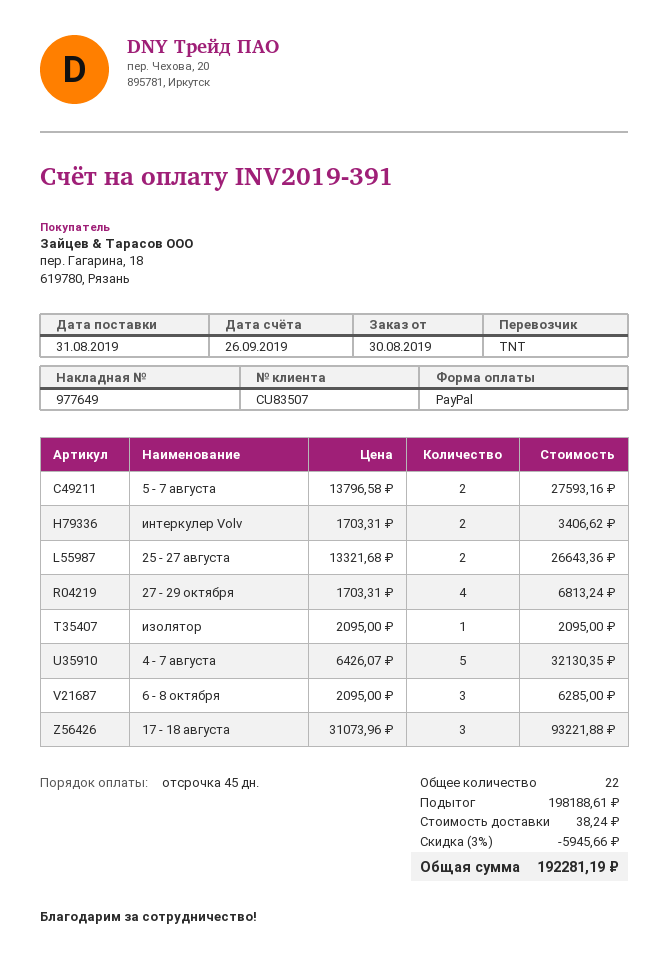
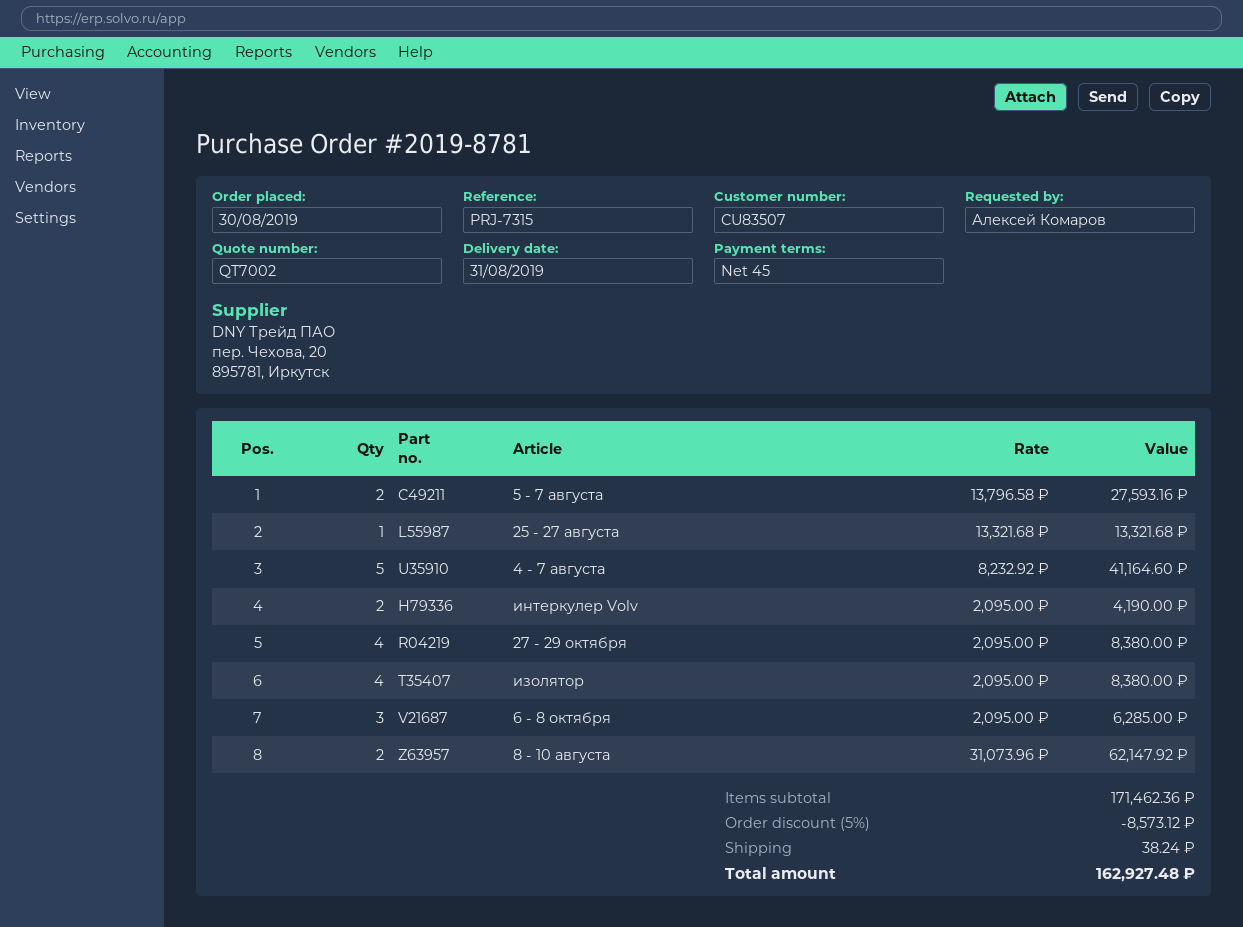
интеркулер Volv: 2 x 1703.31 = 3406.62 -> 2 x 2095.00 = 4190.00
25 - 27 августа: 2 x 13321.68 = 26643.36 -> 1 x 13321.68 = 13321.68
27 - 29 октября: 4 x 1703.31 = 6813.24 -> 4 x 2095.00 = 8380.00
изолятор: 1 x 2095.00 = 2095.00 -> 4 x 2095.00 = 8380.00
4 - 7 августа: 5 x 6426.07 = 32130.35 -> 5 x 8232.92 = 41164.60
17 - 18 августа: 3 x 31073.96 = 93221.88 -> none
8 - 10 августа: none -> 2 x 31073.96 = 62147.92
subtotal: 198188.61 -> 171462.36
discount: 3% = 5945.66 -> 5% = 8573.12
total: 192281.19 -> 162927.48

